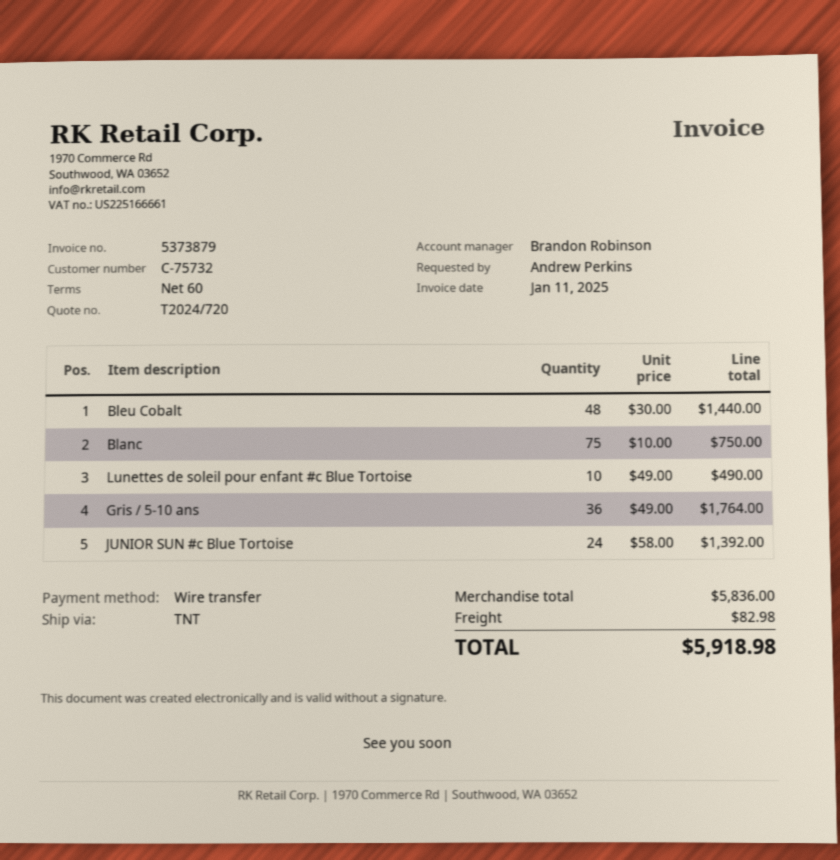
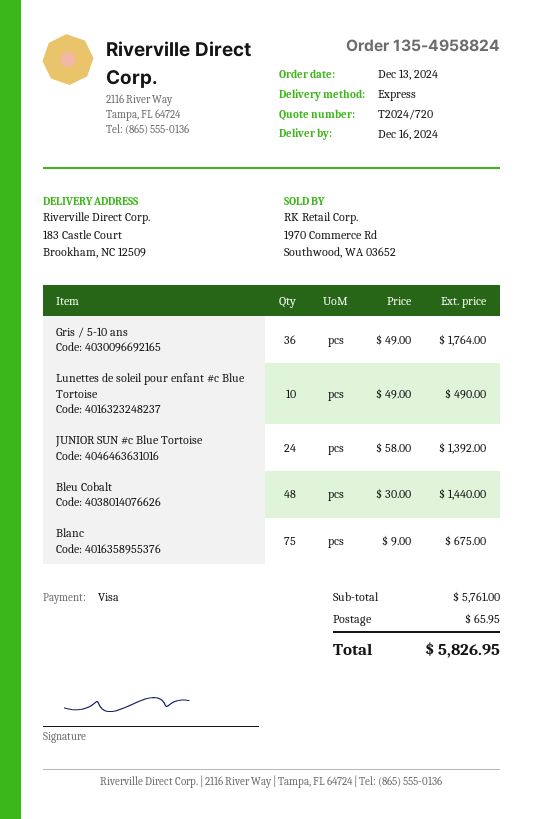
payment method: bank transfer -> Visa
shipping method: TNT -> express
Blanc: 75 x 10.00 = 750.00 -> 75 x 9.00 = 675.00
subtotal: 5836.00 -> 5761.00
shipping: 82.98 -> 65.95
total: 5918.98 -> 5826.95

